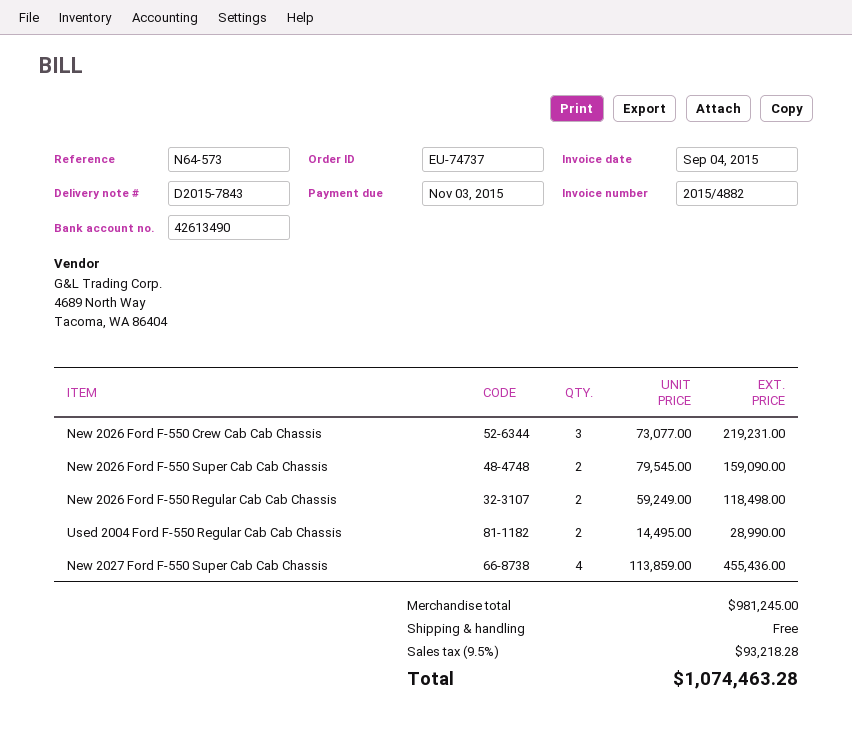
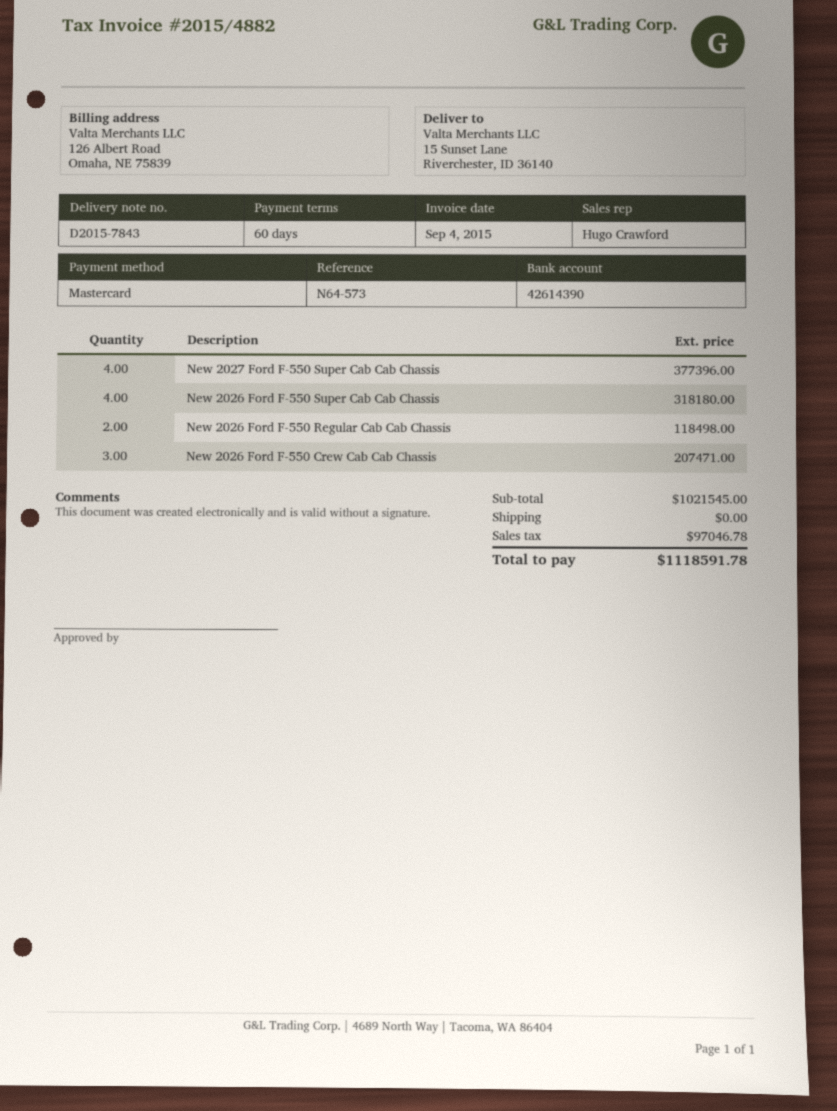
bank account: 42613490 -> 42614390
New 2026 Ford F-550 Crew Cab Cab Chassis: 3 for 219231.00 -> 3 for 207471.00
New 2026 Ford F-550 Super Cab Cab Chassis: 2 for 159090.00 -> 4 for 318180.00
Used 2004 Ford F-550 Regular Cab Cab Chassis: 2 for 28990.00 -> none
New 2027 Ford F-550 Super Cab Cab Chassis: 4 for 455436.00 -> 4 for 377396.00
subtotal: 981245.00 -> 1021545.00
tax: 93218.28 -> 97046.78
total: 1074463.28 -> 1118591.78

